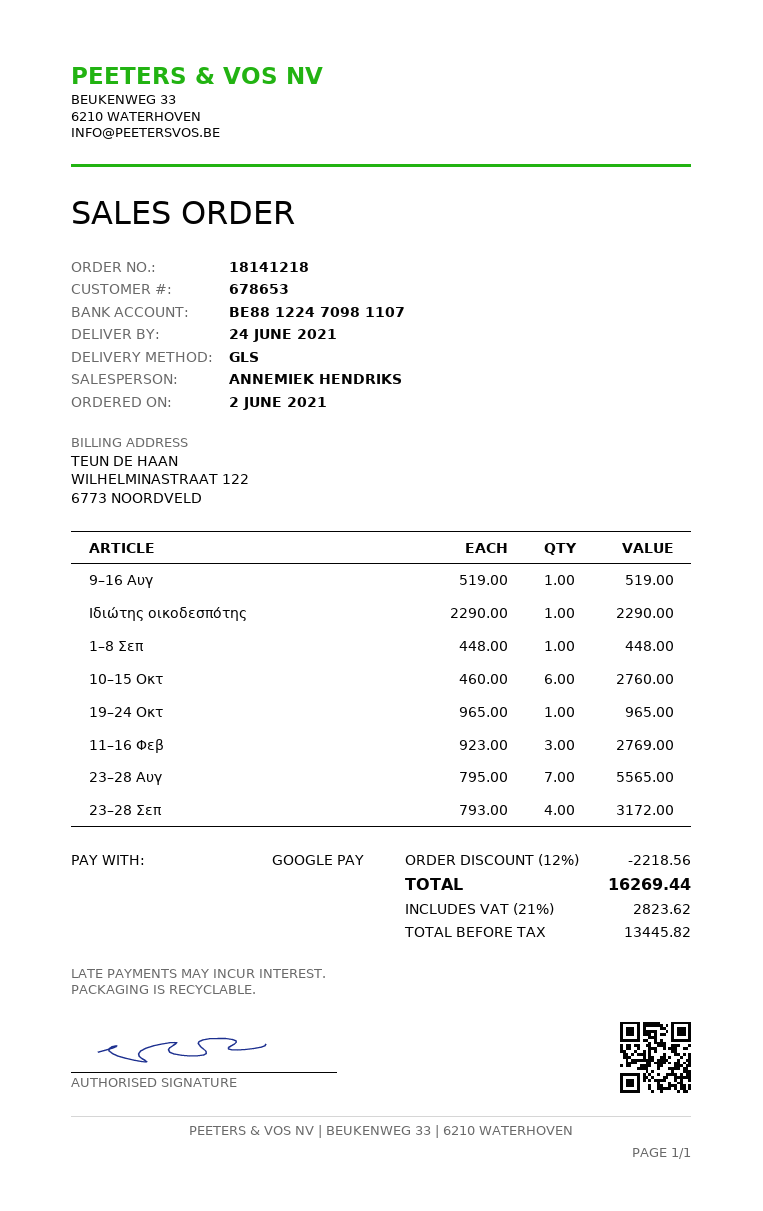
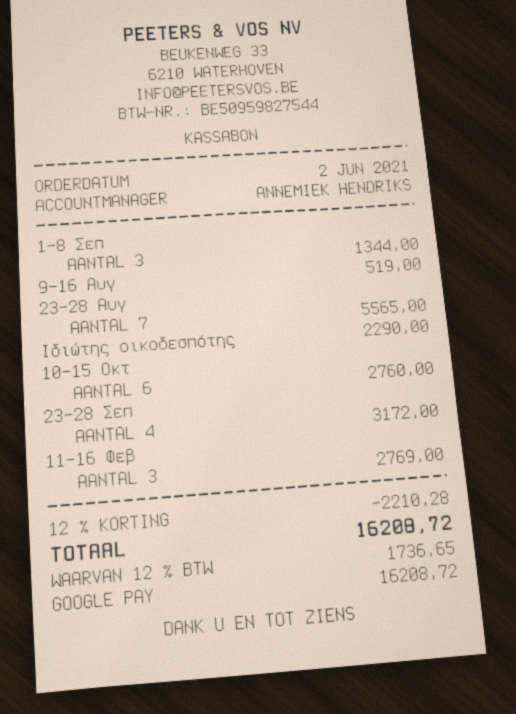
1–8 Σεπ: 1 for 448.00 -> 3 for 1344.00
19–24 Οκτ: 1 for 965.00 -> none
discount: 12% = 2218.56 -> 12% = 2210.28
tax: 21% = 2823.62 -> 12% = 1736.65
total: 16269.44 -> 16208.72

